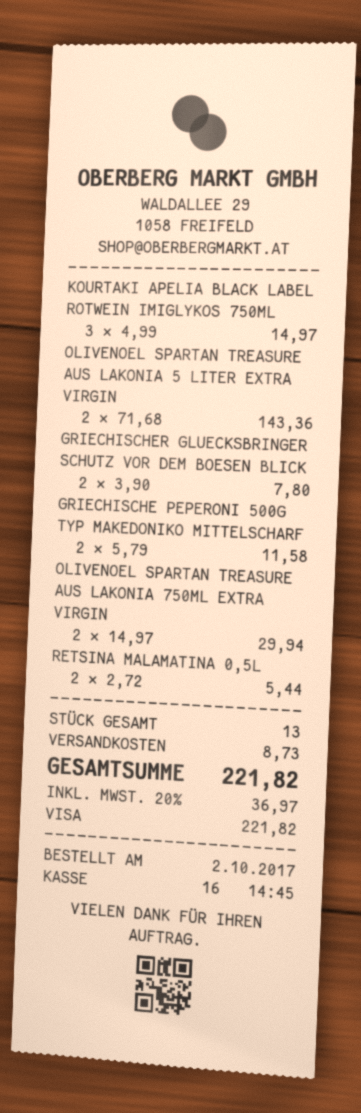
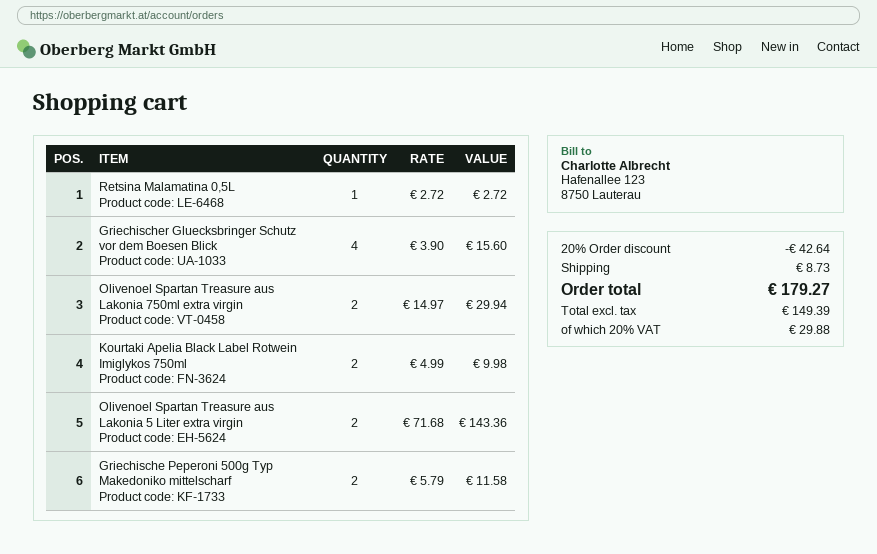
KOURTAKI APELIA BLACK LABEL ROTWEIN IMIGLYKOS 750ML: 3 x 4.99 = 14.97 -> 2 x 4.99 = 9.98
GRIECHISCHER GLUECKSBRINGER SCHUTZ VOR DEM BOESEN BLICK: 2 x 3.90 = 7.80 -> 4 x 3.90 = 15.60
RETSINA MALAMATINA 0,5L: 2 x 2.72 = 5.44 -> 1 x 2.72 = 2.72
discount: none -> 20% = 42.64
tax: 20% = 36.97 -> 20% = 29.88
total: 221.82 -> 179.27

